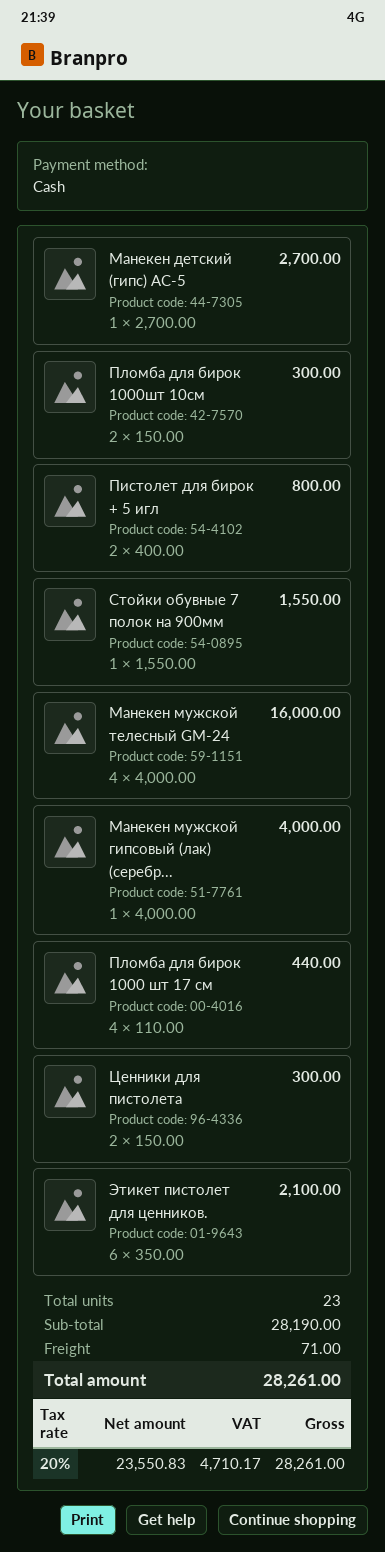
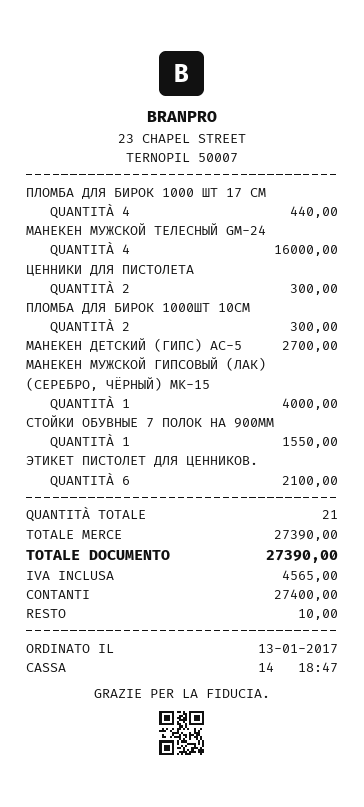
Пистолет для бирок + 5 игл: 2 for 800.00 -> none
total quantity: 23 -> 21
subtotal: 28190.00 -> 27390.00
shipping: 71.00 -> none
tax: 4710.17 -> 4565.00
total: 28261.00 -> 27390.00

